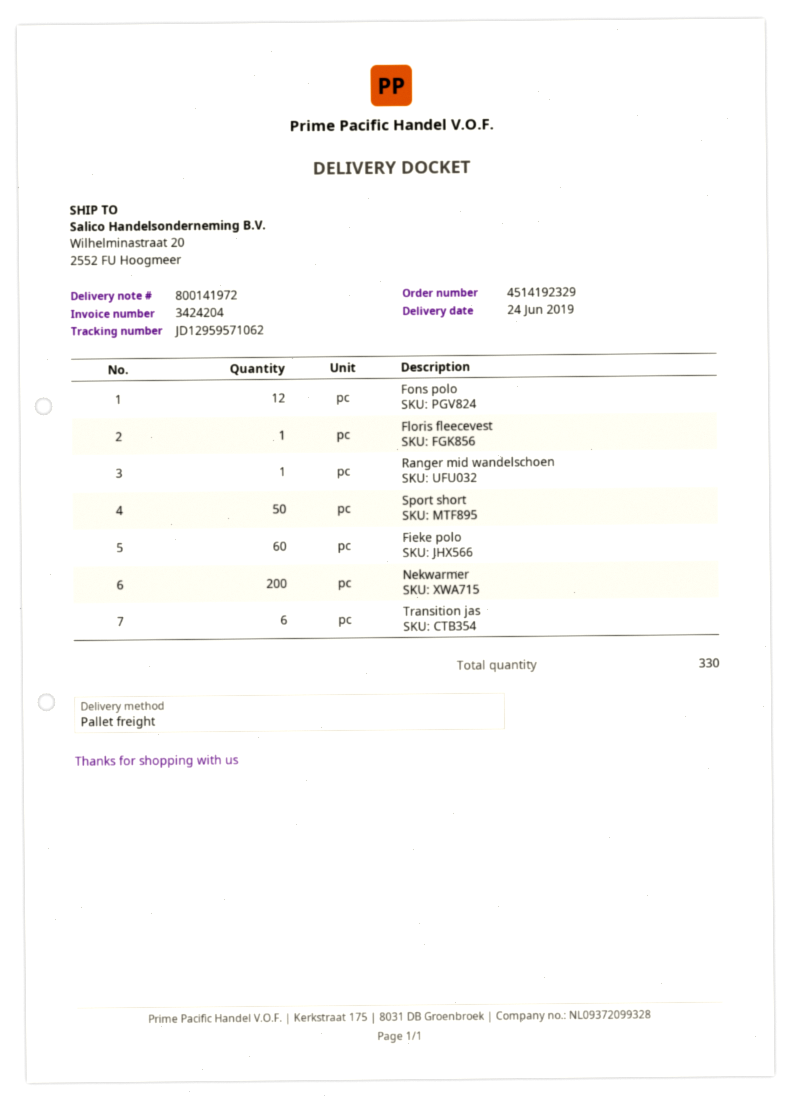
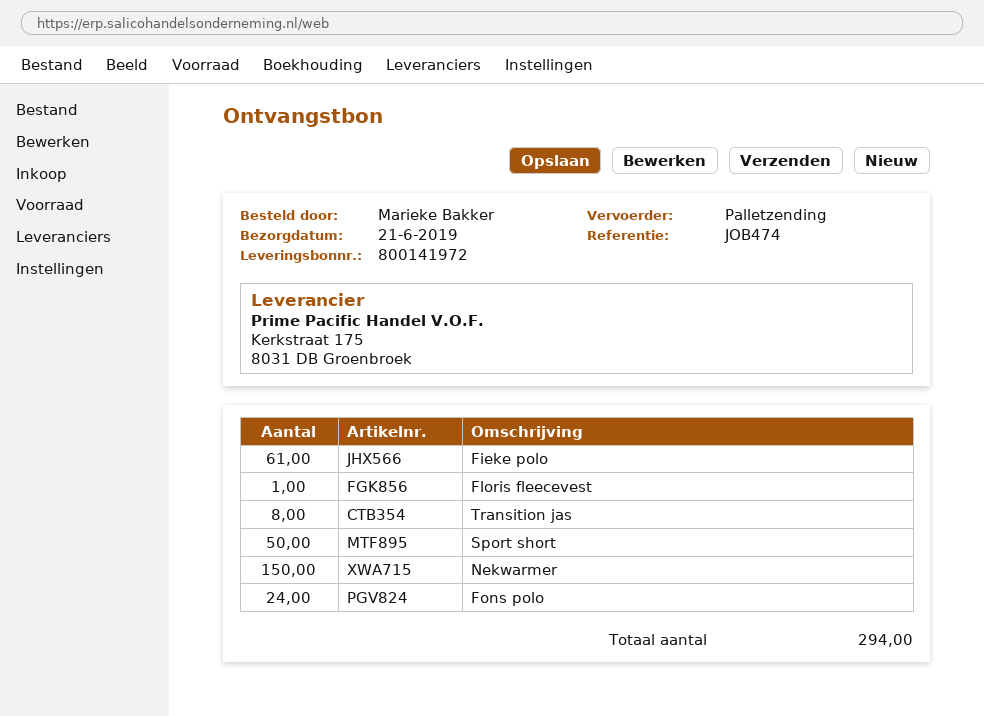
delivery date: 2019-06-24 -> 2019-06-21
Fons polo: 12 -> 24
Ranger mid wandelschoen: 1 -> none
Fieke polo: 60 -> 61
Nekwarmer: 200 -> 150
Transition jas: 6 -> 8
total quantity: 330 -> 294

